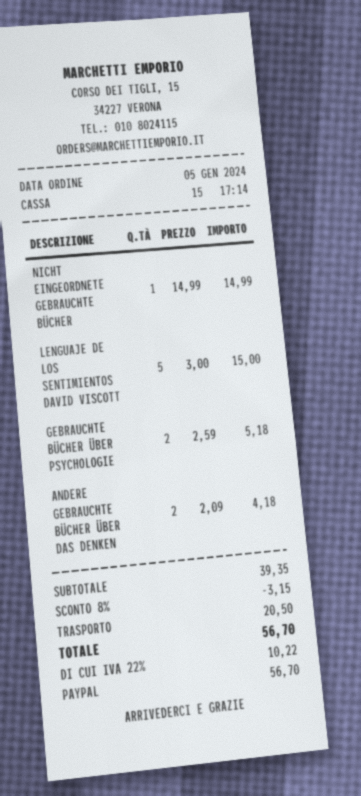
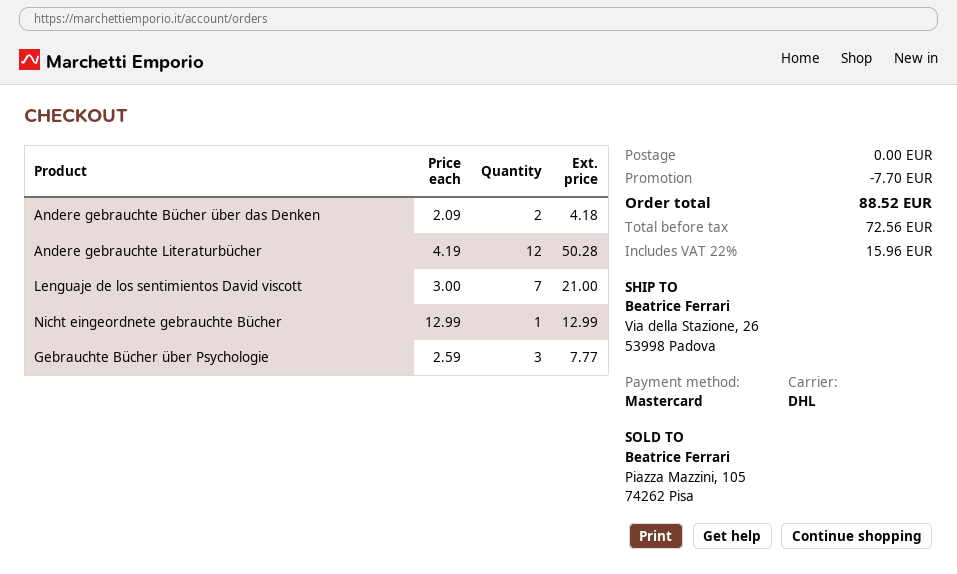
payment method: PayPal -> Mastercard
NICHT EINGEORDNETE GEBRAUCHTE BÜCHER: 1 x 14.99 = 14.99 -> 1 x 12.99 = 12.99
LENGUAJE DE LOS SENTIMIENTOS DAVID VISCOTT: 5 x 3.00 = 15.00 -> 7 x 3.00 = 21.00
GEBRAUCHTE BÜCHER ÜBER PSYCHOLOGIE: 2 x 2.59 = 5.18 -> 3 x 2.59 = 7.77
Andere gebrauchte Literaturbücher: none -> 12 x 4.19 = 50.28
discount: 3.15 -> 7.70
shipping: 20.50 -> 0.00
tax: 22% = 10.22 -> 22% = 15.96
total: 56.70 -> 88.52

